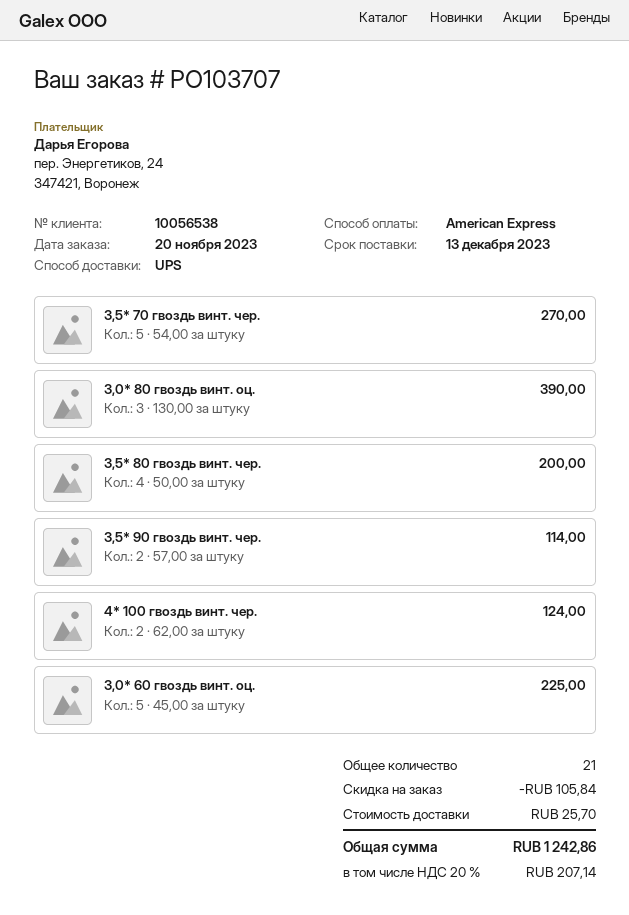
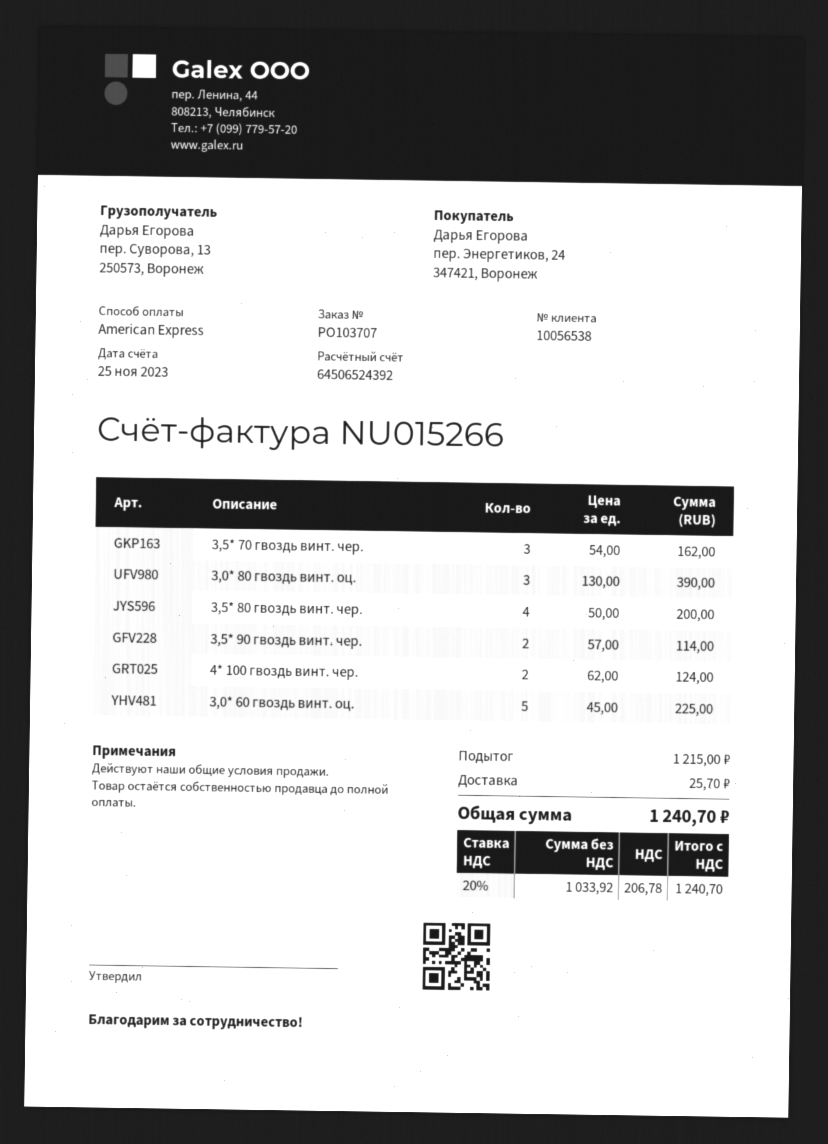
3,5* 70 гвоздь винт. чер.: 5 x 54.00 = 270.00 -> 3 x 54.00 = 162.00
discount: 105.84 -> none
tax: 20% = 207.14 -> 20% = 206.78
total: 1242.86 -> 1240.70

